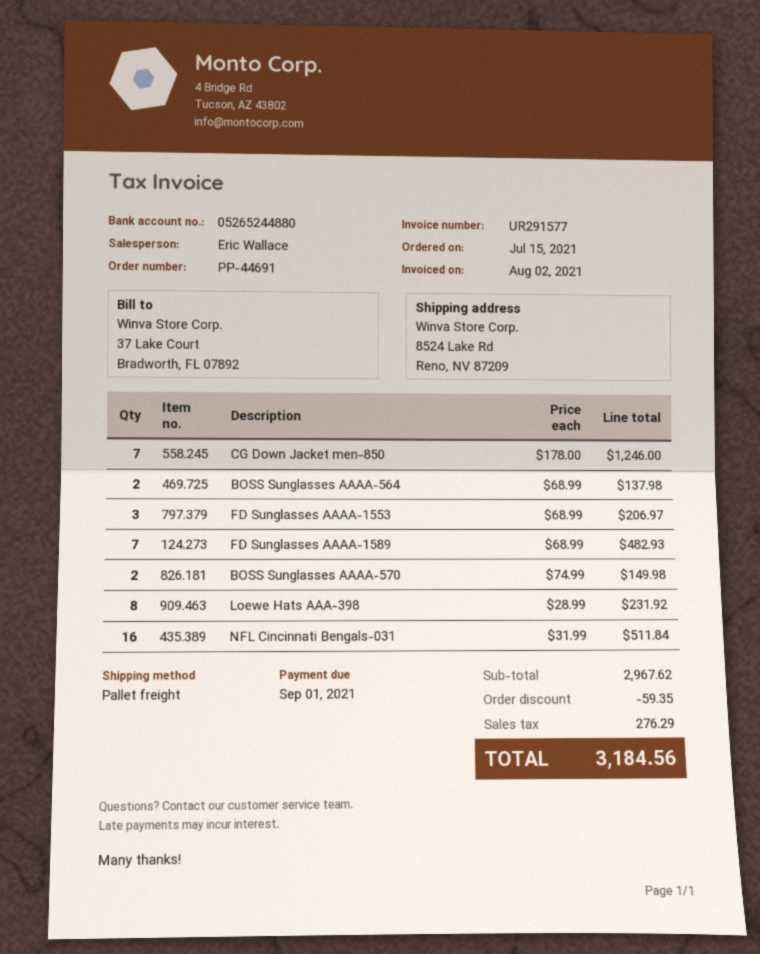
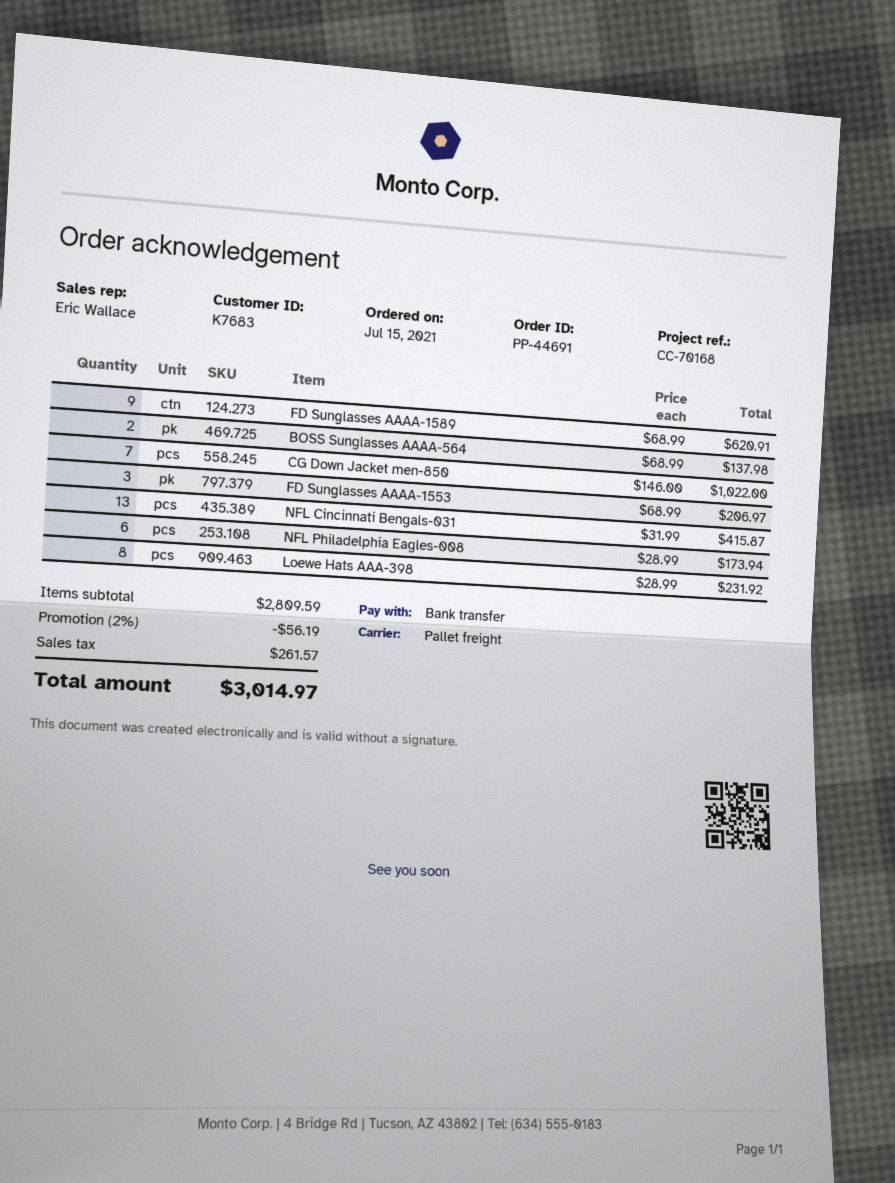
CG Down Jacket men-850: 7 x 178.00 = 1246.00 -> 7 x 146.00 = 1022.00
FD Sunglasses AAAA-1589: 7 x 68.99 = 482.93 -> 9 x 68.99 = 620.91
BOSS Sunglasses AAAA-570: 2 x 74.99 = 149.98 -> none
NFL Cincinnati Bengals-031: 16 x 31.99 = 511.84 -> 13 x 31.99 = 415.87
NFL Philadelphia Eagles-008: none -> 6 x 28.99 = 173.94
subtotal: 2967.62 -> 2809.59
discount: 59.35 -> 56.19
tax: 276.29 -> 261.57
total: 3184.56 -> 3014.97

